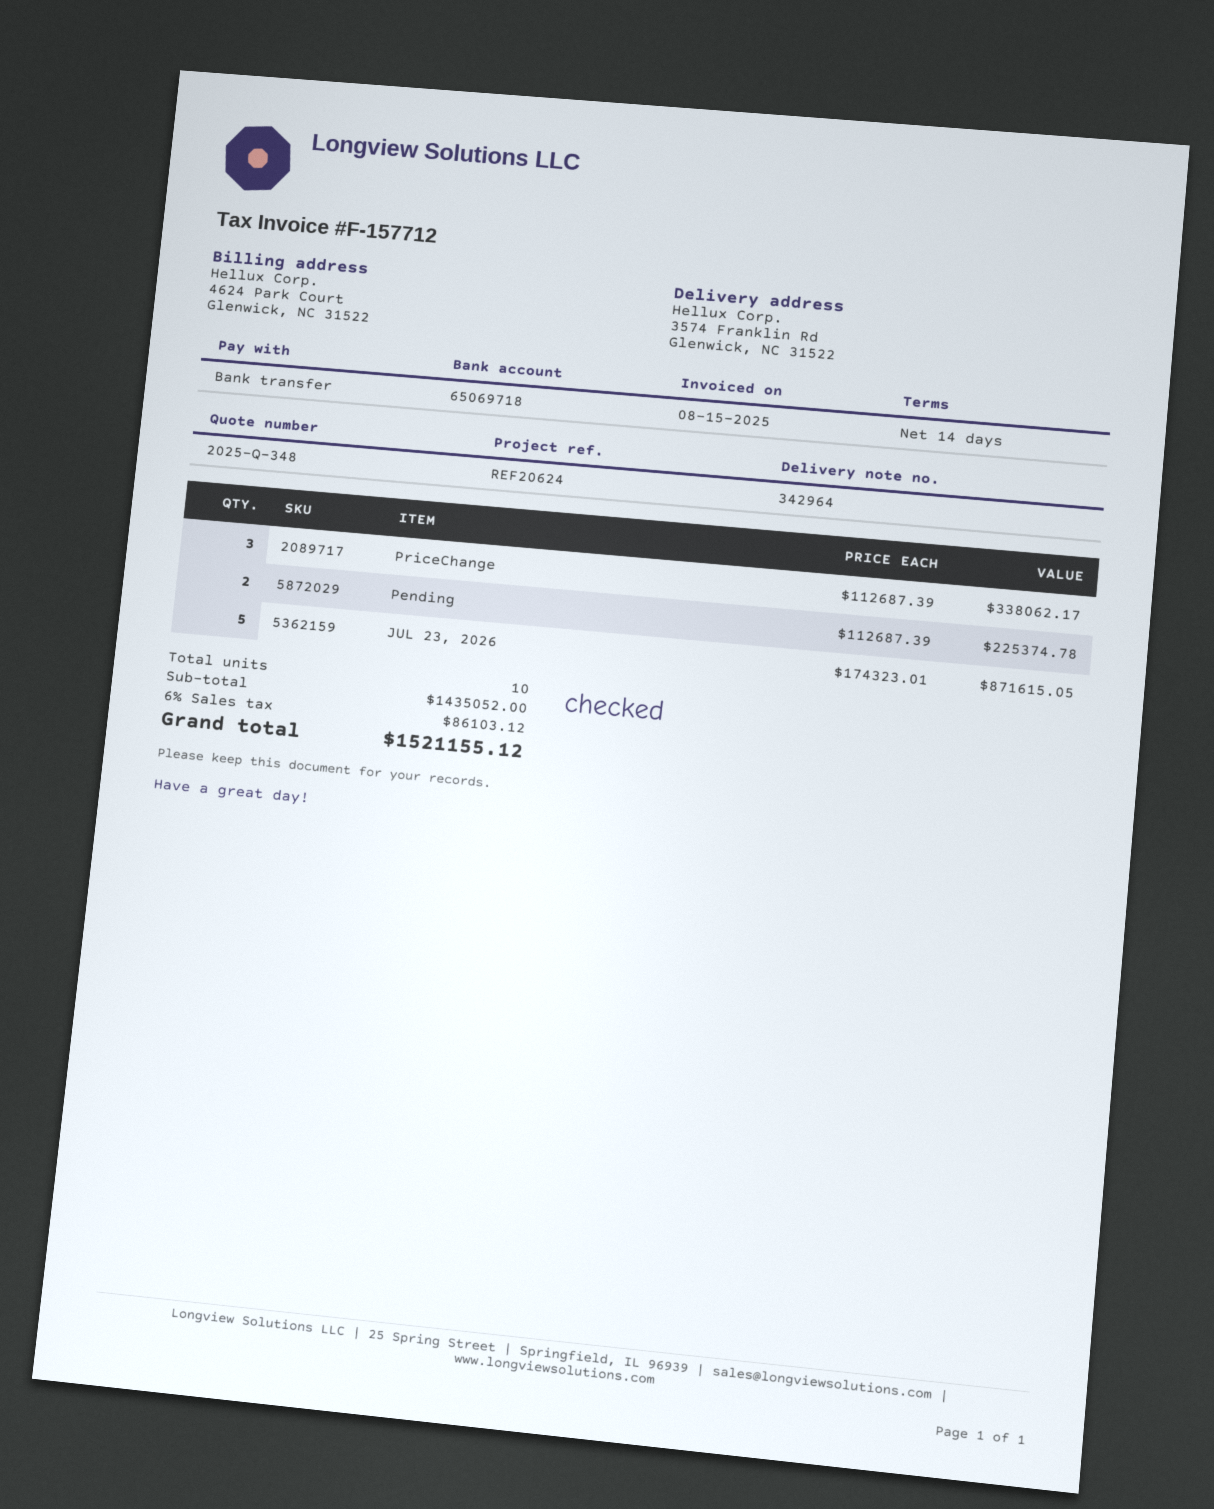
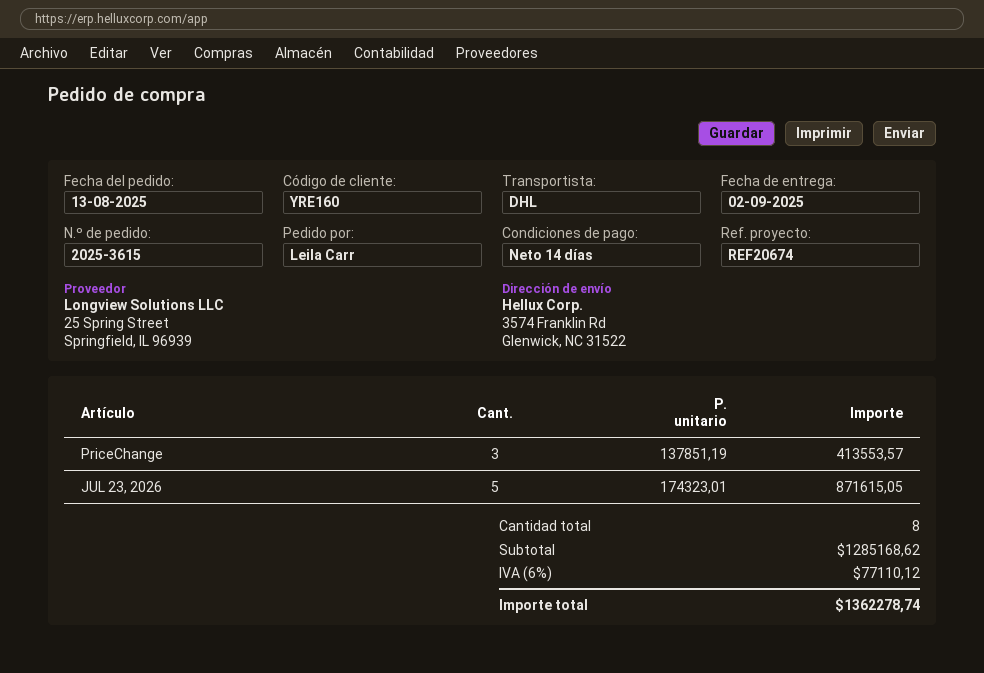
reference: REF20624 -> REF20674
PriceChange: 3 x 112687.39 = 338062.17 -> 3 x 137851.19 = 413553.57
Pending: 2 x 112687.39 = 225374.78 -> none
total quantity: 10 -> 8
subtotal: 1435052.00 -> 1285168.62
tax: 6% = 86103.12 -> 6% = 77110.12
total: 1521155.12 -> 1362278.74

